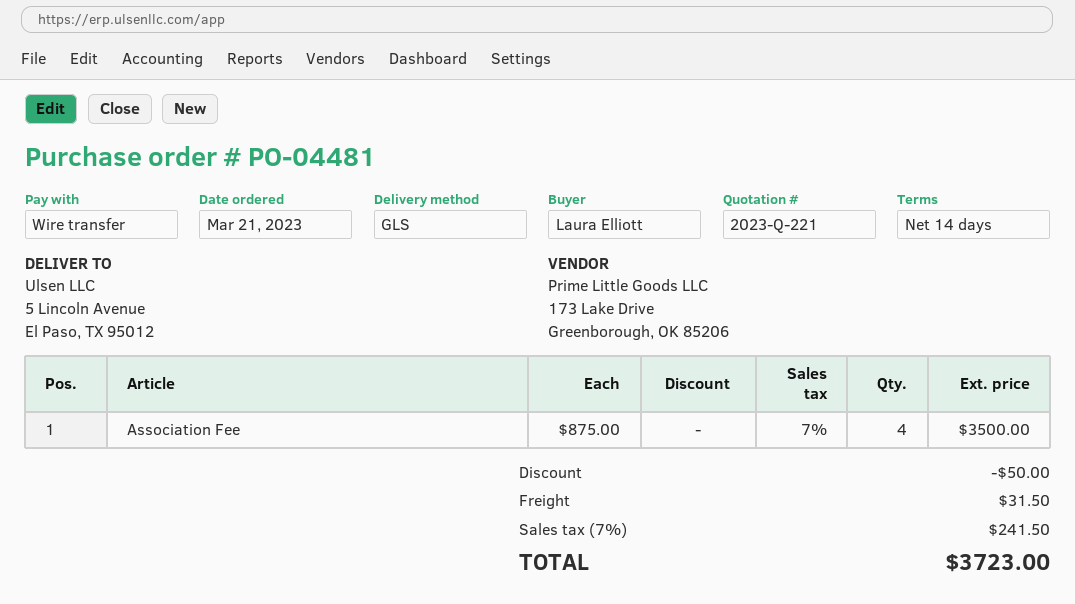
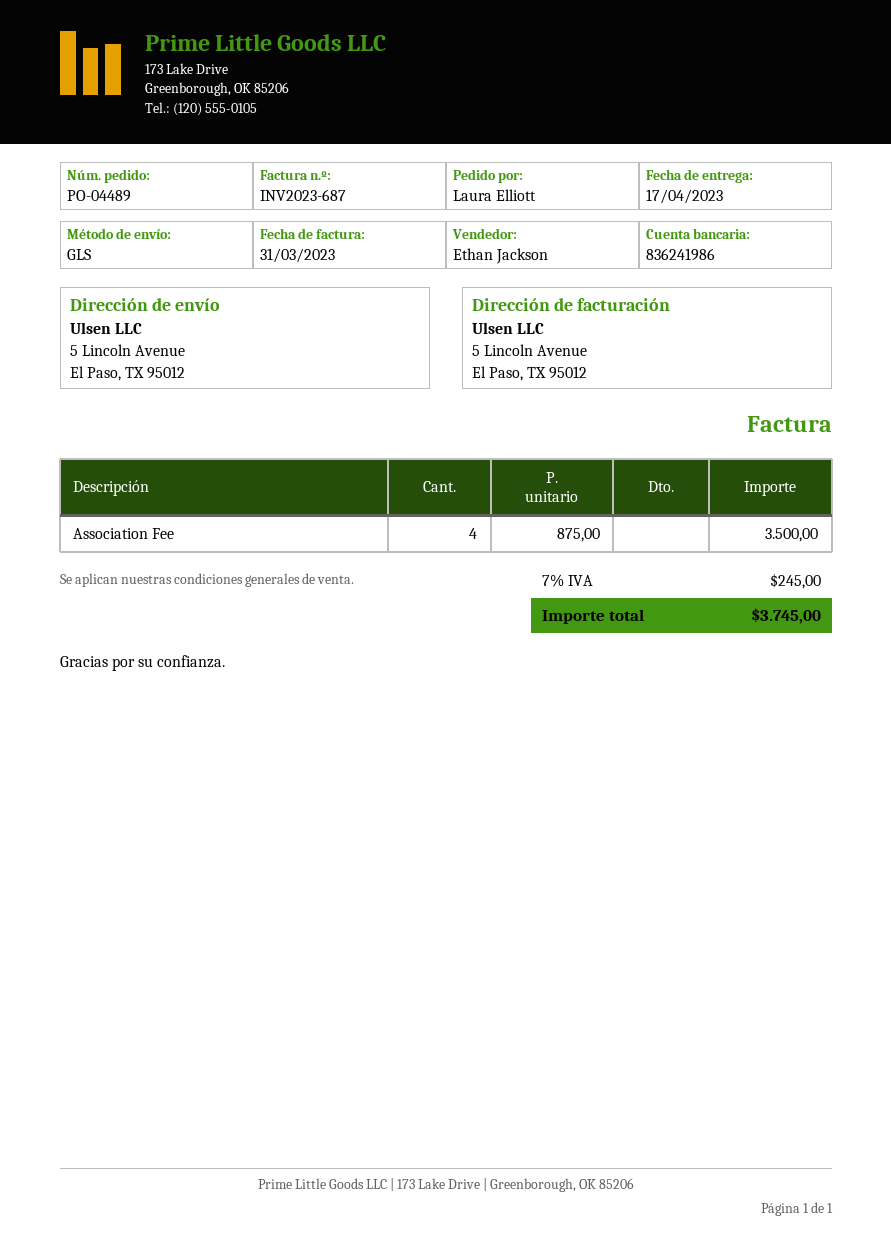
order number: PO-04481 -> PO-04489
discount: 50.00 -> none
shipping: 31.50 -> none
tax: 7% = 241.50 -> 7% = 245.00
total: 3723.00 -> 3745.00

